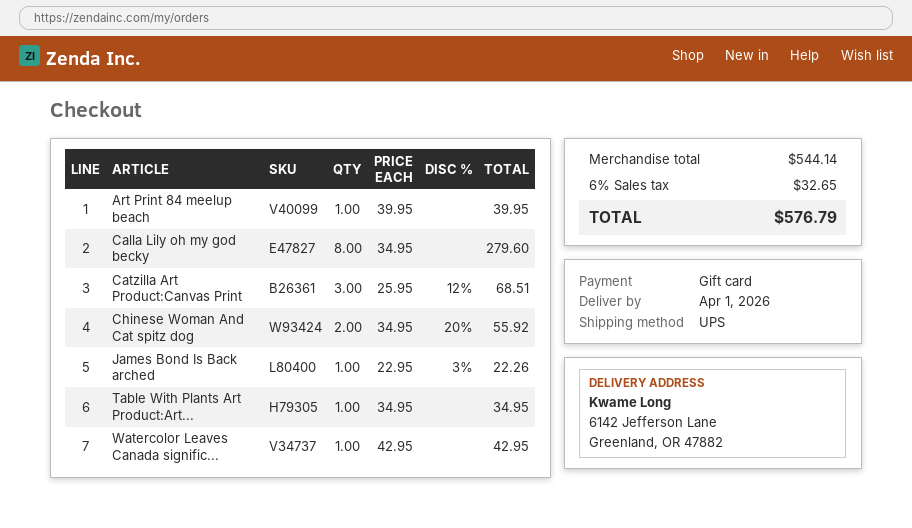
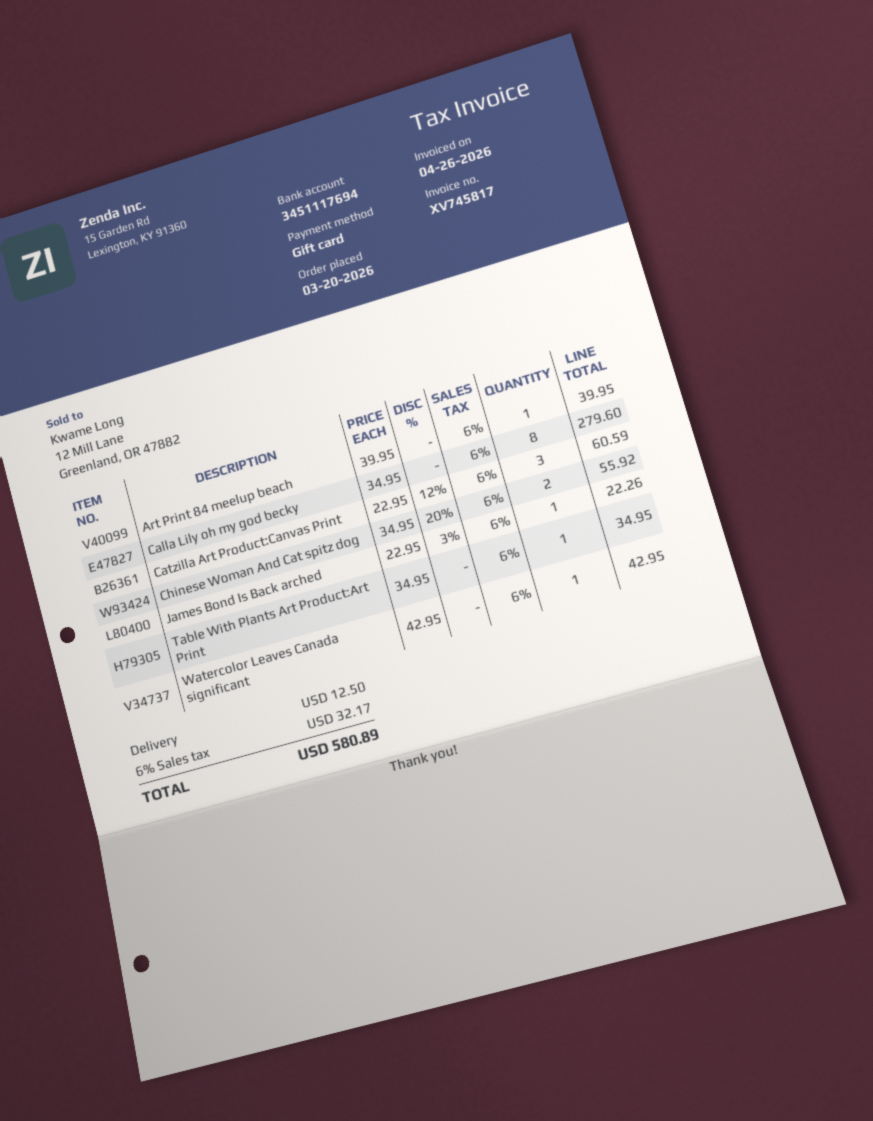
Catzilla Art Product:Canvas Print: 3 x 25.95 - 12% = 68.51 -> 3 x 22.95 - 12% = 60.59
shipping: none -> 12.50
tax: 6% = 32.65 -> 6% = 32.17
total: 576.79 -> 580.89

